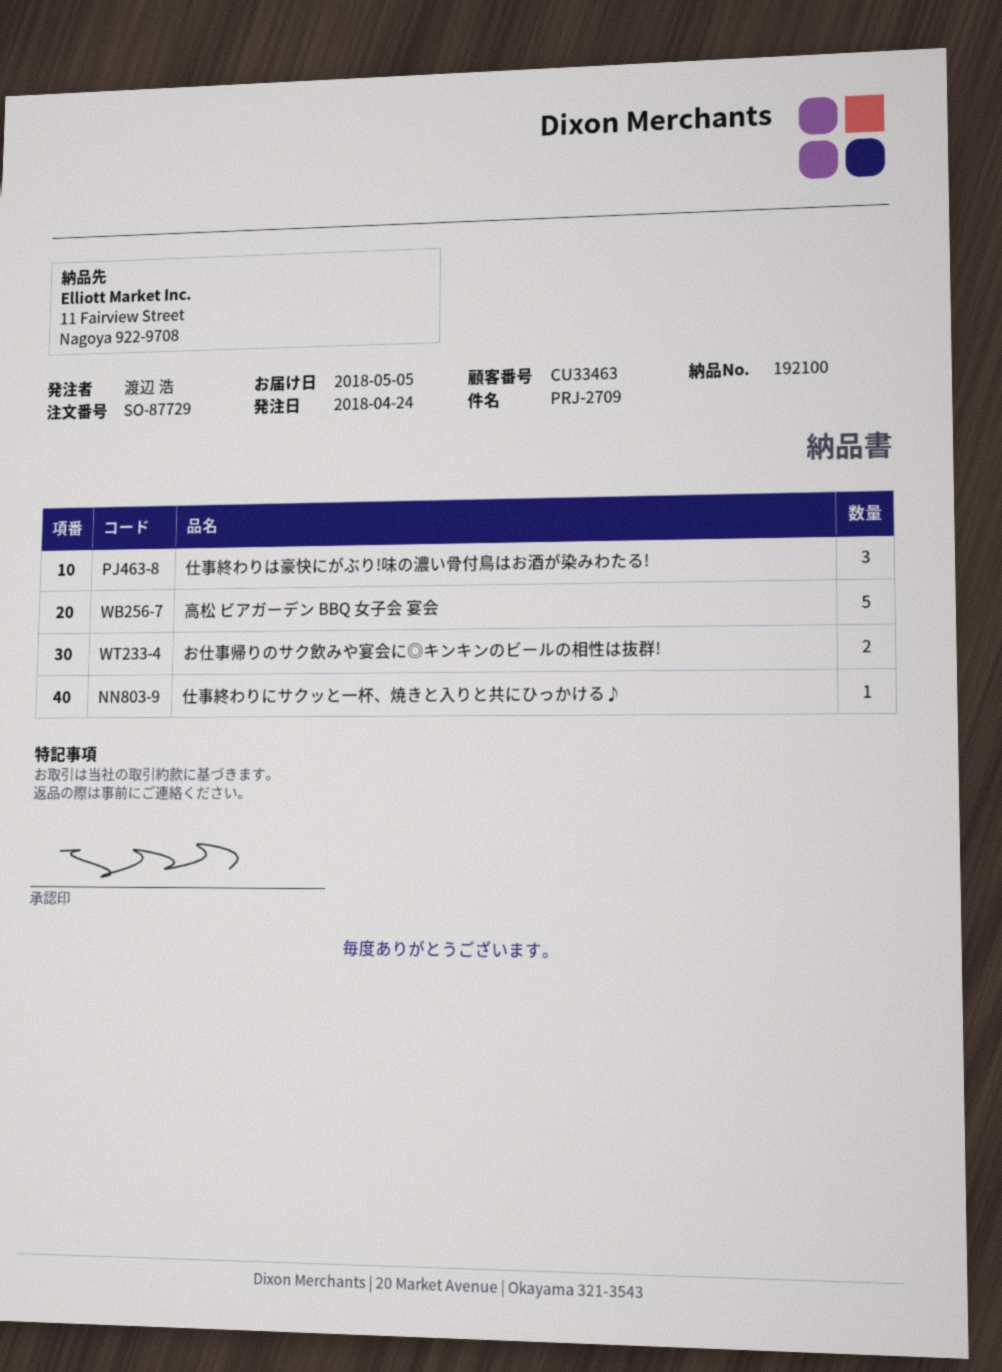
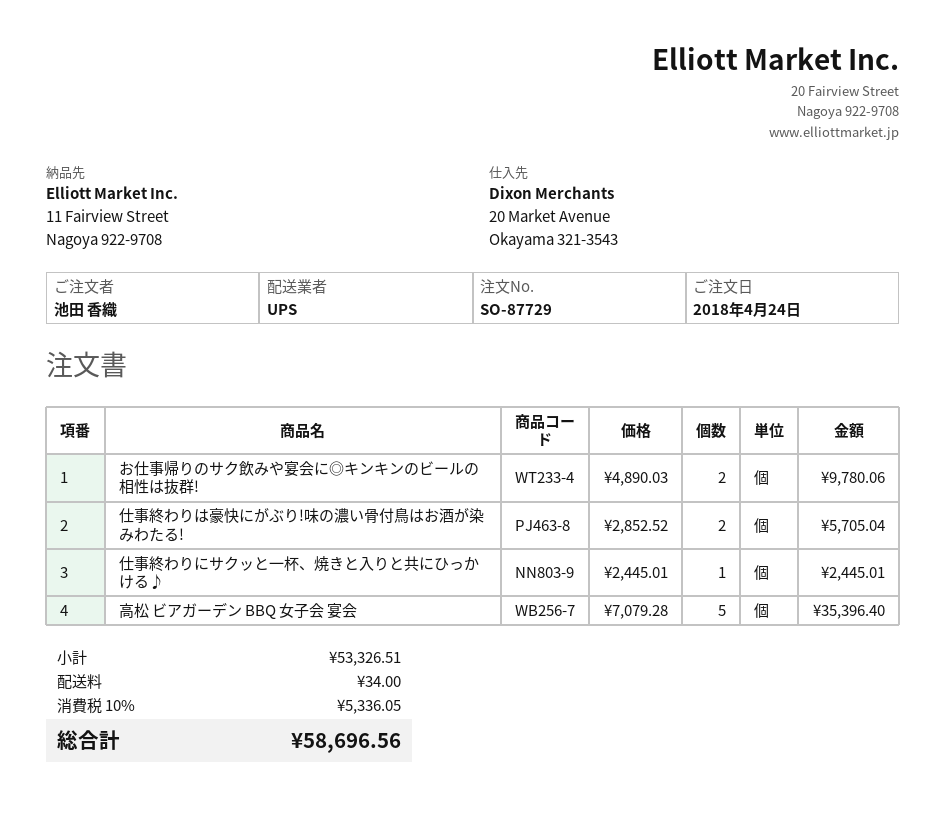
ordered by: 渡辺 浩 -> 池田 香織
仕事終わりは豪快にがぶり!味の濃い骨付鳥はお酒が染みわたる!: 3 -> 2

